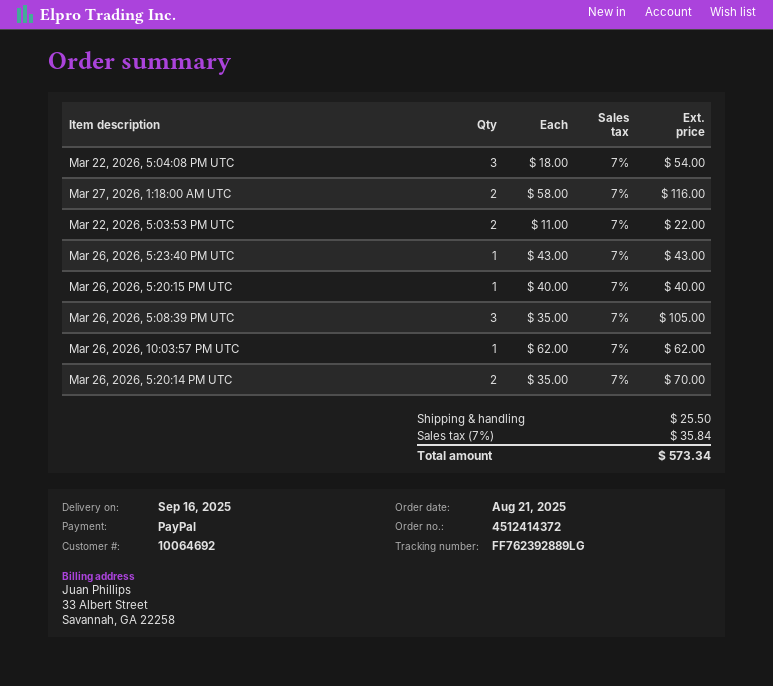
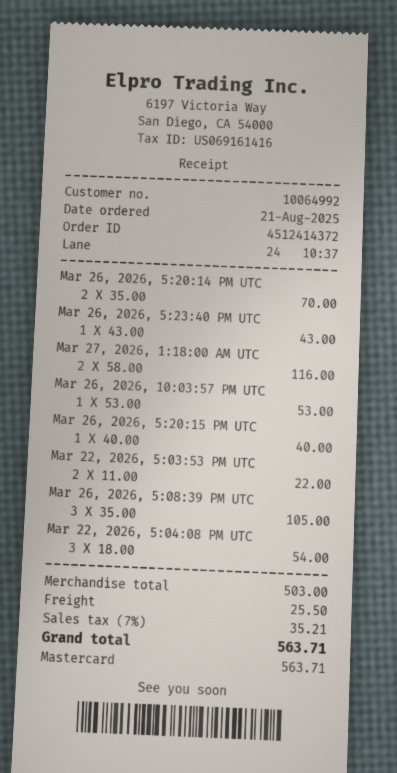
customer number: 10064692 -> 10064992
payment method: PayPal -> Mastercard
Mar 26, 2026, 10:03:57 PM UTC: 1 x 62.00 = 62.00 -> 1 x 53.00 = 53.00
tax: 7% = 35.84 -> 7% = 35.21
total: 573.34 -> 563.71

